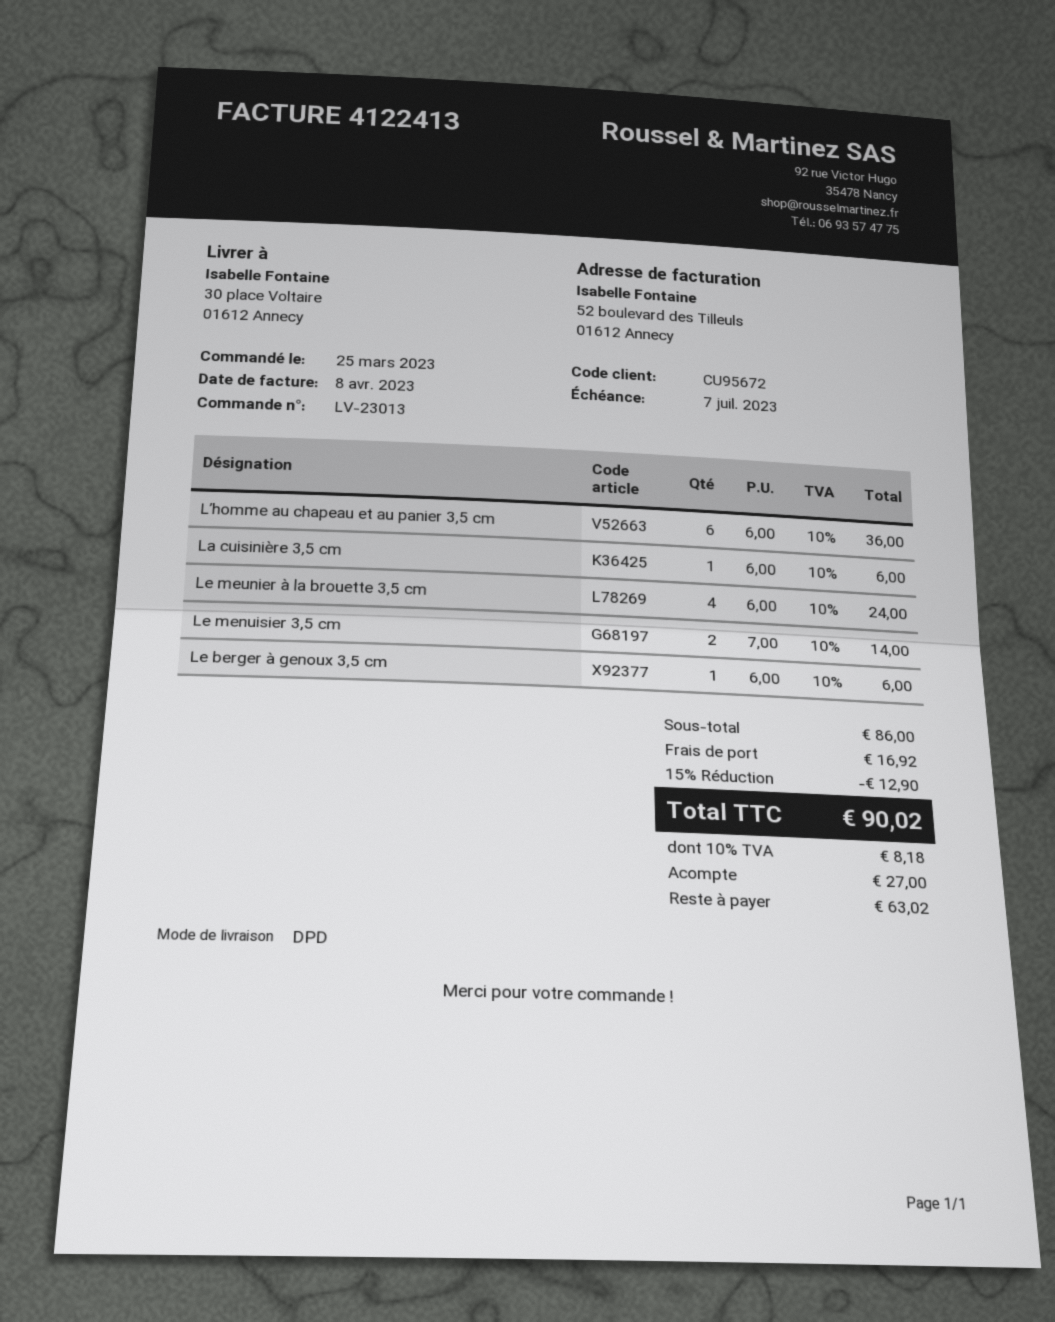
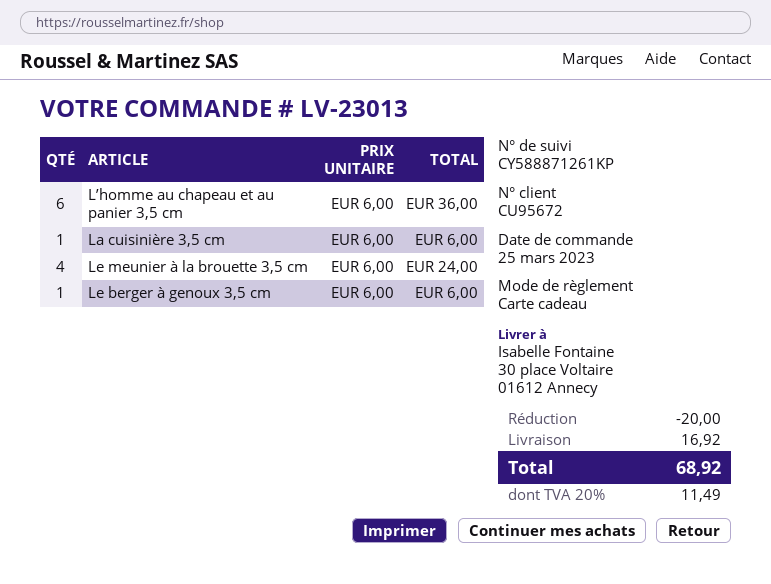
Le menuisier 3,5 cm: 2 x 7.00 = 14.00 -> none
discount: 12.90 -> 20.00
tax: 10% = 8.18 -> 20% = 11.49
total: 90.02 -> 68.92

